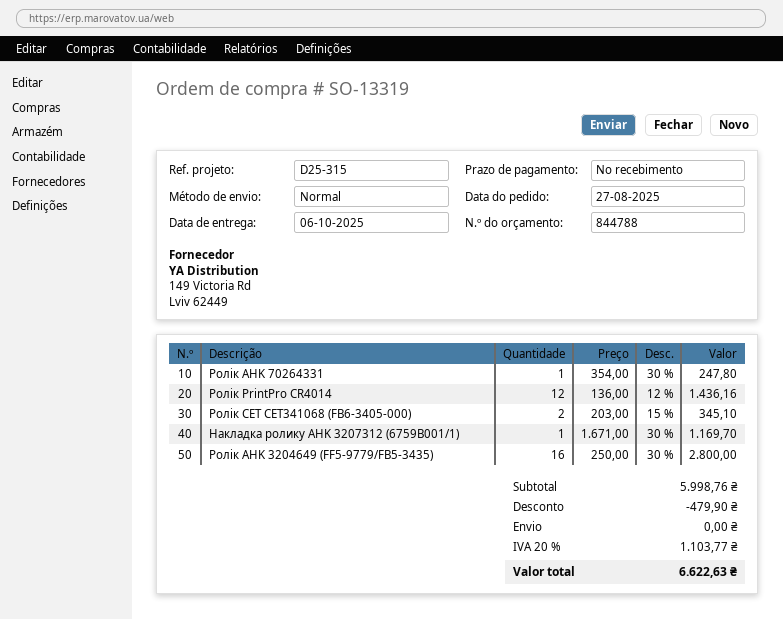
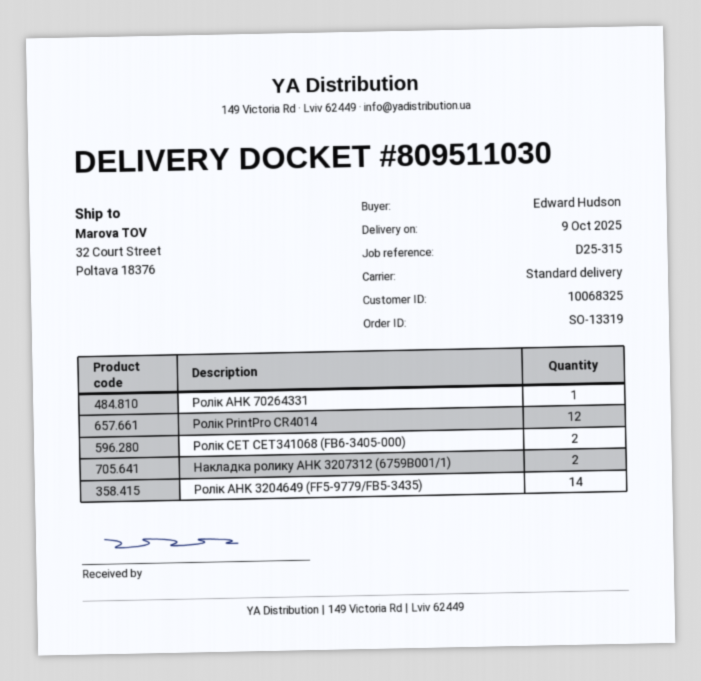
delivery date: 2025-10-06 -> 2025-10-09
Накладка ролику AHK 3207312 (6759B001/1): 1 -> 2
Ролік AHK 3204649 (FF5-9779/FB5-3435): 16 -> 14

